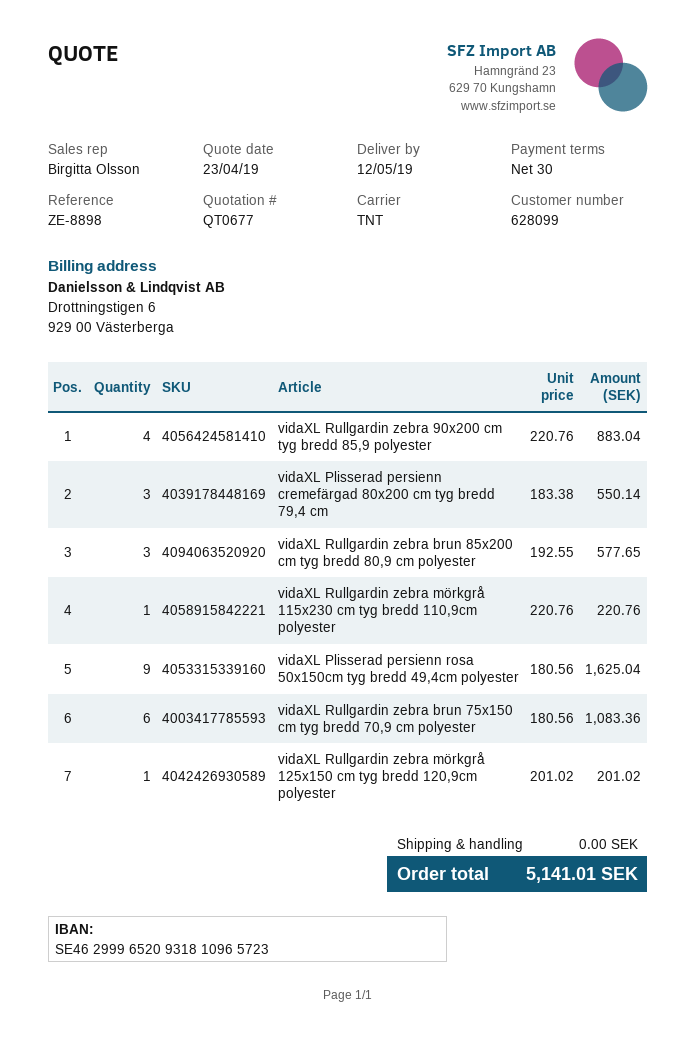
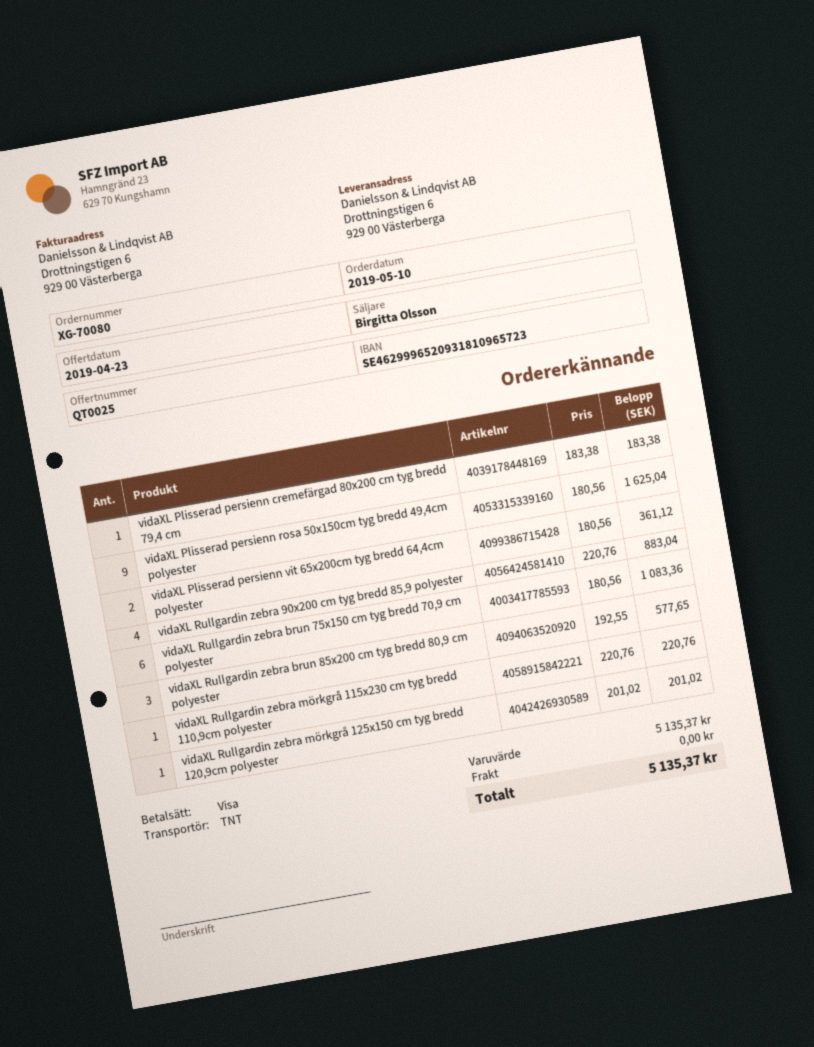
quote number: QT0677 -> QT0025
vidaXL Plisserad persienn cremefärgad 80x200 cm tyg bredd 79,4 cm: 3 x 183.38 = 550.14 -> 1 x 183.38 = 183.38
vidaXL Plisserad persienn vit 65x200cm tyg bredd 64,4cm polyester: none -> 2 x 180.56 = 361.12
total: 5141.01 -> 5135.37

